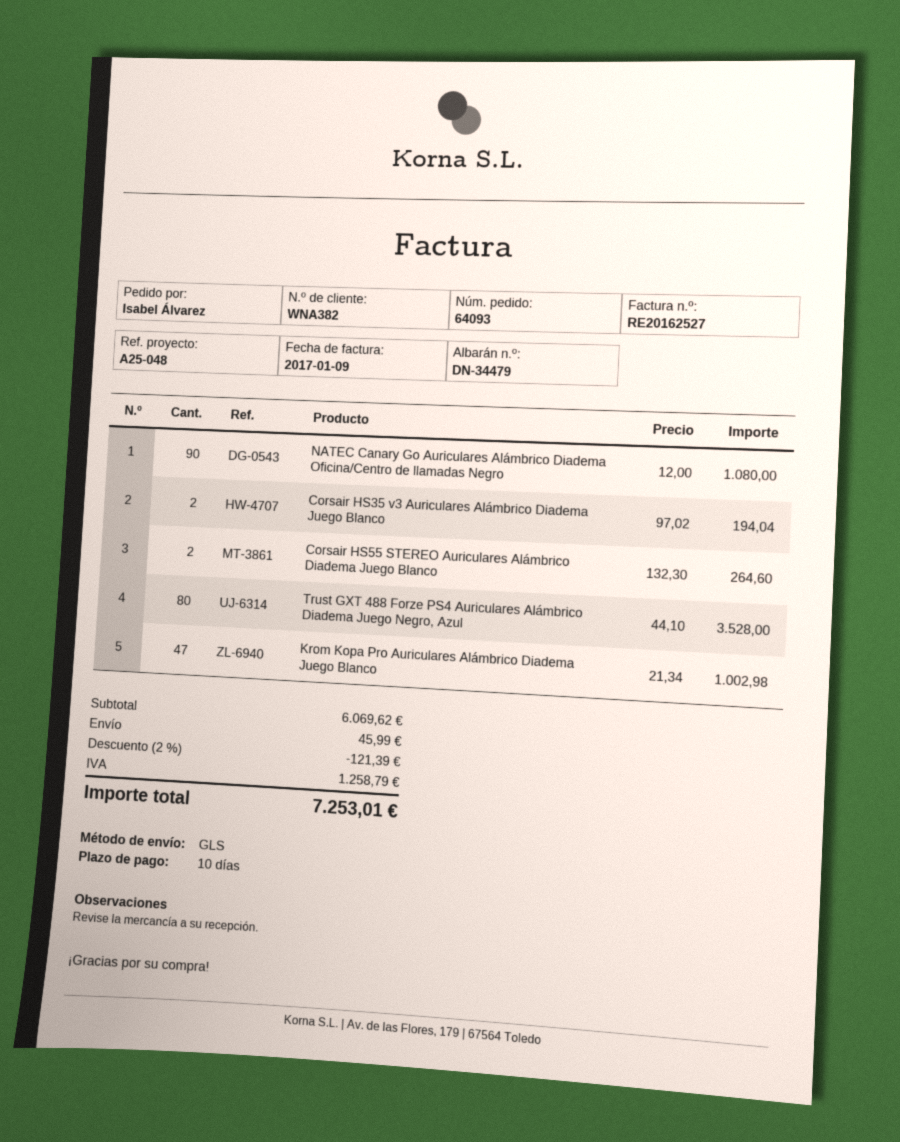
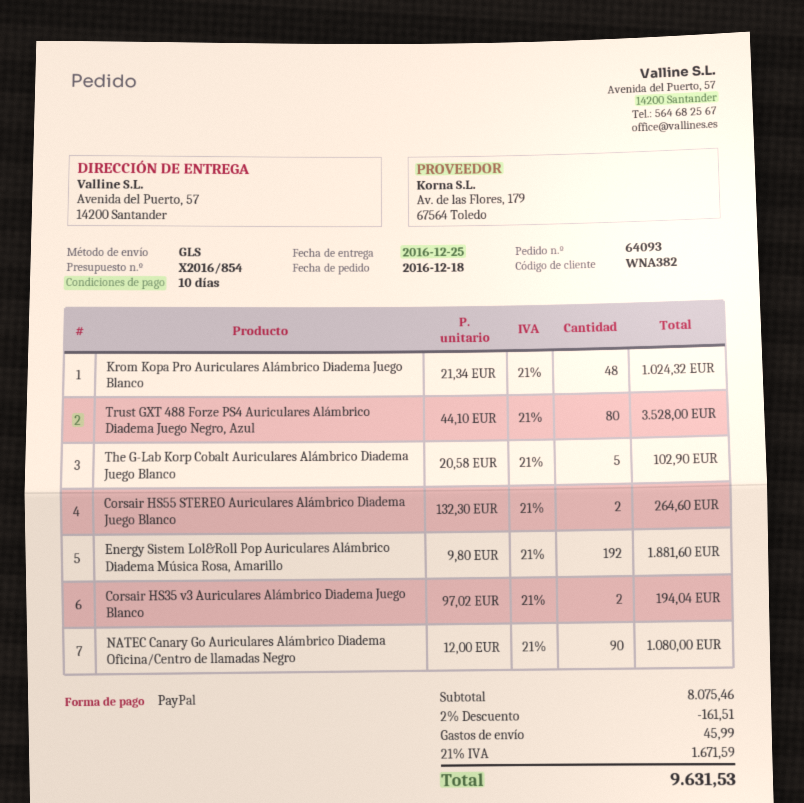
Krom Kopa Pro Auriculares Alámbrico Diadema Juego Blanco: 47 x 21.34 = 1002.98 -> 48 x 21.34 = 1024.32
The G-Lab Korp Cobalt Auriculares Alámbrico Diadema Juego Blanco: none -> 5 x 20.58 = 102.90
Energy Sistem Lol&Roll Pop Auriculares Alámbrico Diadema Música Rosa, Amarillo: none -> 192 x 9.80 = 1881.60
subtotal: 6069.62 -> 8075.46
discount: 2% = 121.39 -> 2% = 161.51
tax: 1258.79 -> 1671.59
total: 7253.01 -> 9631.53

